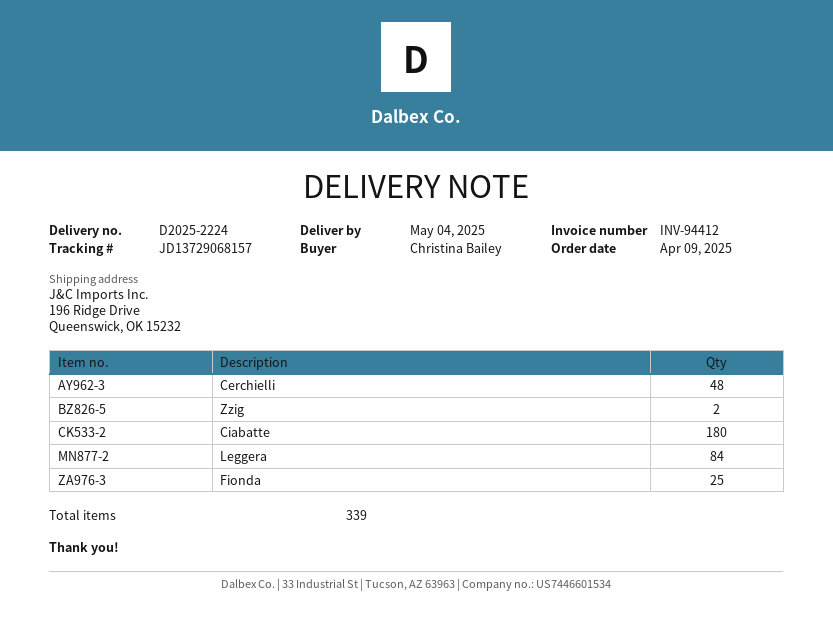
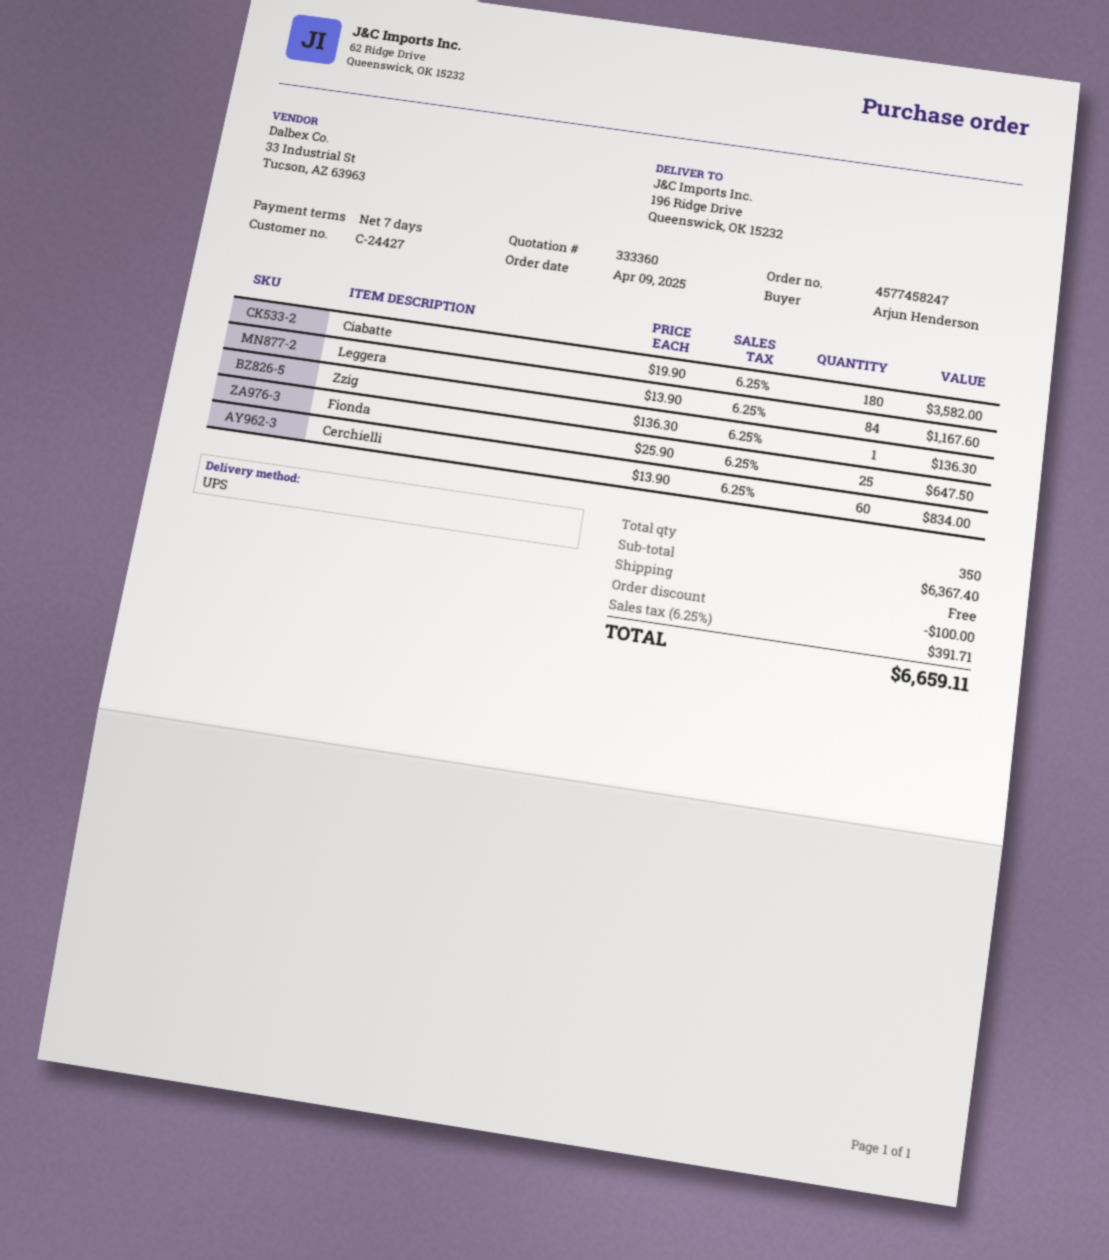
ordered by: Christina Bailey -> Arjun Henderson
Cerchielli: 48 -> 60
Zzig: 2 -> 1
total quantity: 339 -> 350

